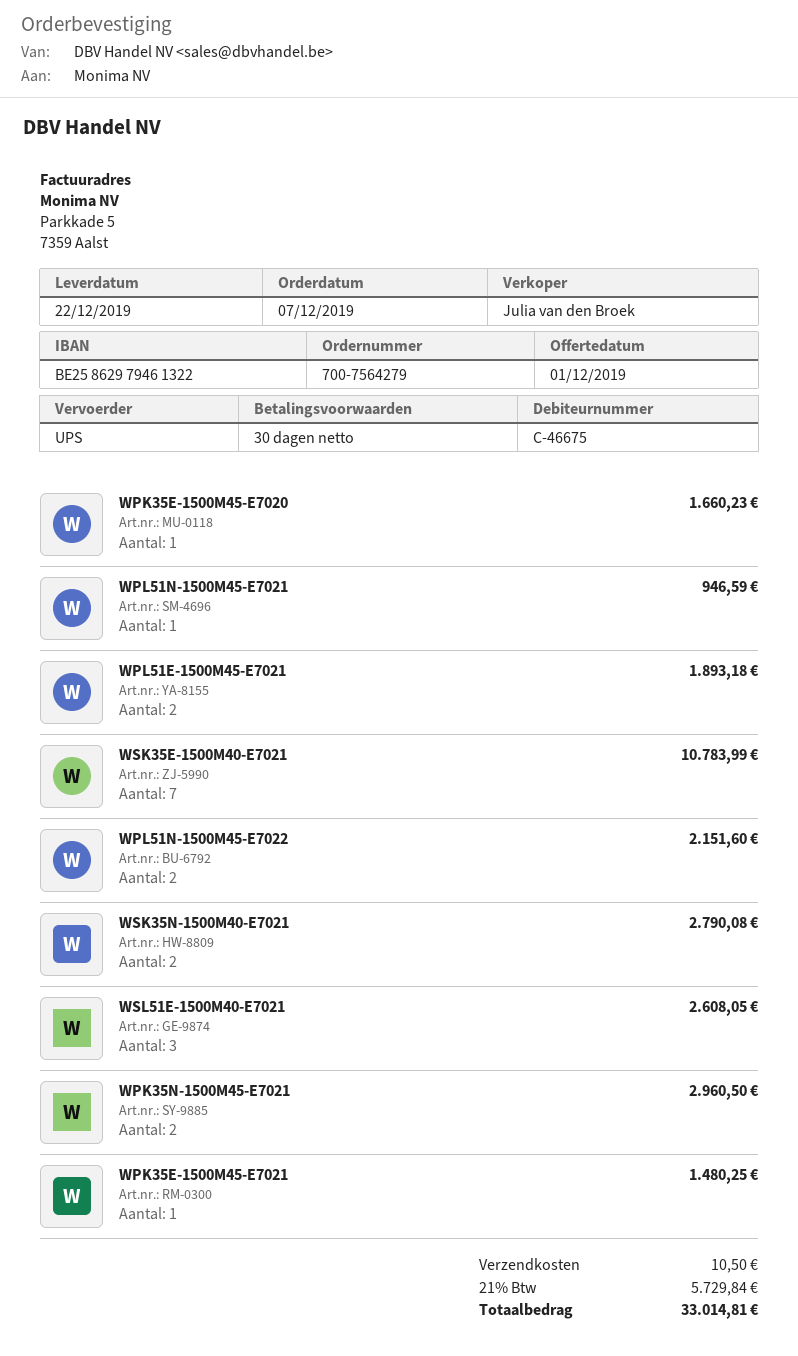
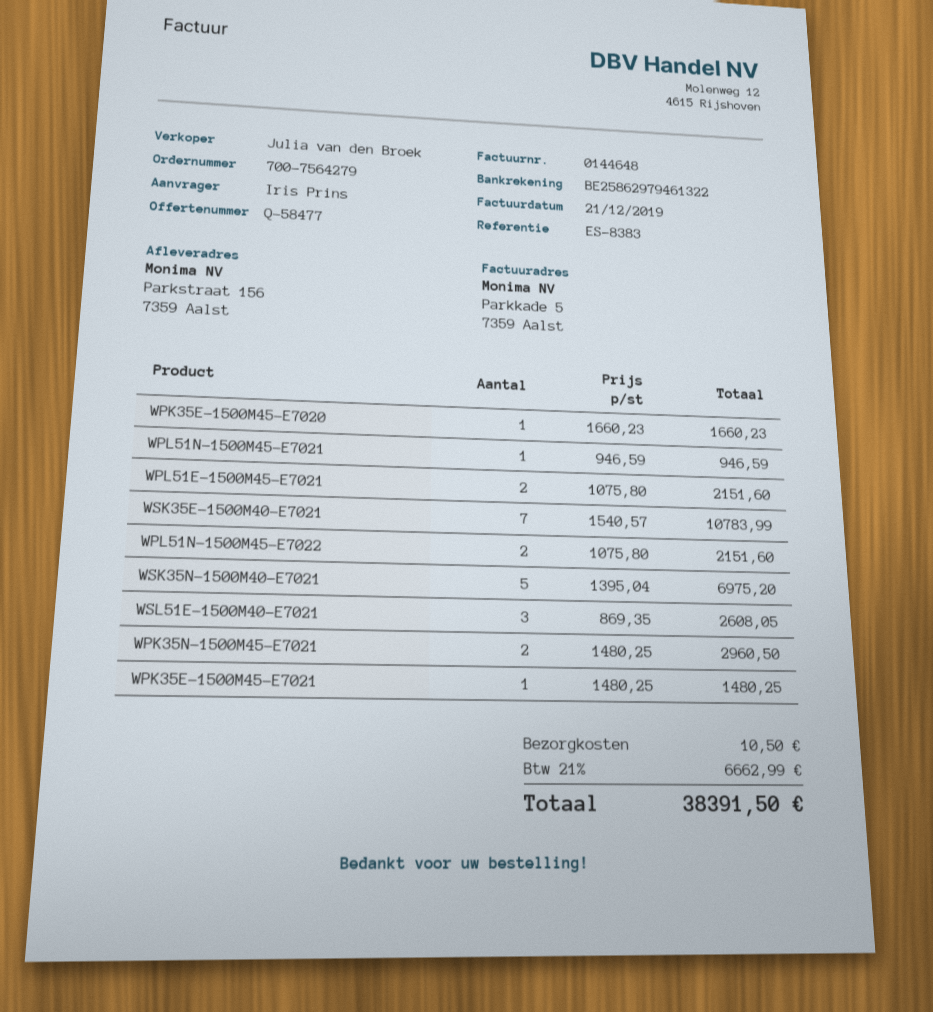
WPL51E-1500M45-E7021: 2 for 1893.18 -> 2 for 2151.60
WSK35N-1500M40-E7021: 2 for 2790.08 -> 5 for 6975.20
tax: 21% = 5729.84 -> 21% = 6662.99
total: 33014.81 -> 38391.50

